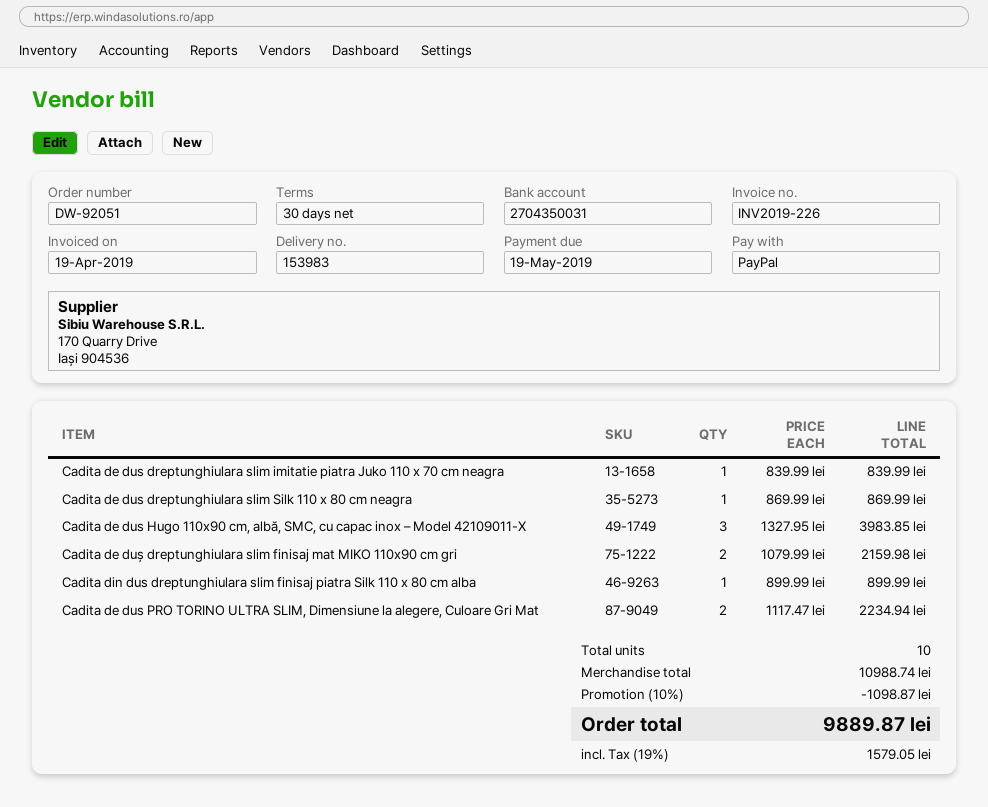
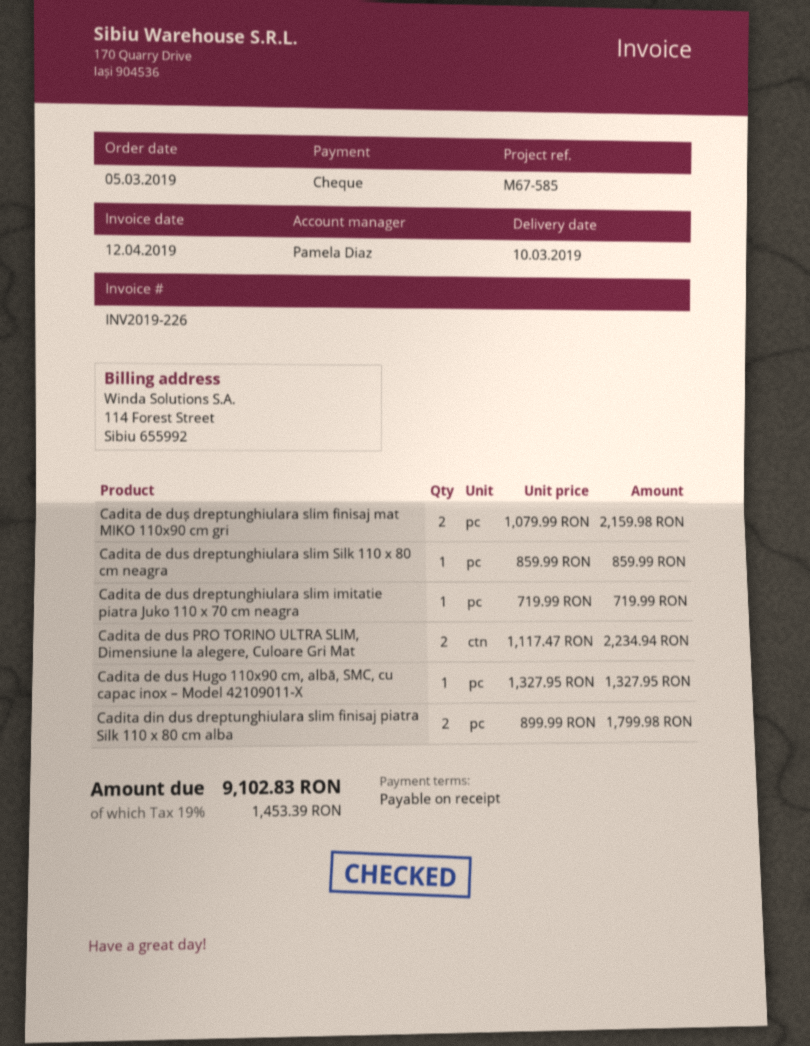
invoice date: 2019-04-19 -> 2019-04-12
payment terms: 30 days -> on receipt
payment method: PayPal -> cheque
Cadita de dus dreptunghiulara slim imitatie piatra Juko 110 x 70 cm neagra: 1 x 839.99 = 839.99 -> 1 x 719.99 = 719.99
Cadita de dus dreptunghiulara slim Silk 110 x 80 cm neagra: 1 x 869.99 = 869.99 -> 1 x 859.99 = 859.99
Cadita de dus Hugo 110x90 cm, albă, SMC, cu capac inox – Model 42109011-X: 3 x 1327.95 = 3983.85 -> 1 x 1327.95 = 1327.95
Cadita din dus dreptunghiulara slim finisaj piatra Silk 110 x 80 cm alba: 1 x 899.99 = 899.99 -> 2 x 899.99 = 1799.98
discount: 10% = 1098.87 -> none
tax: 19% = 1579.05 -> 19% = 1453.39
total: 9889.87 -> 9102.83

